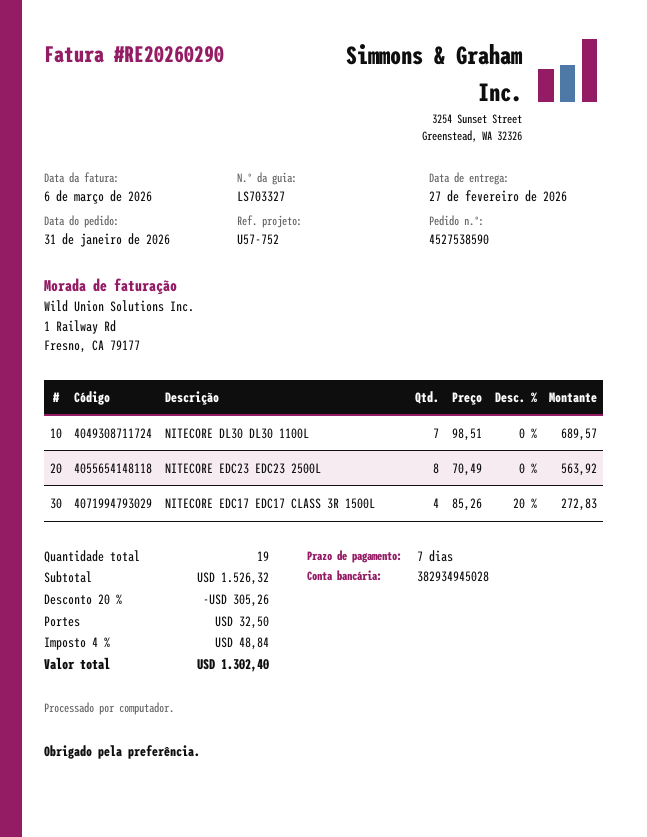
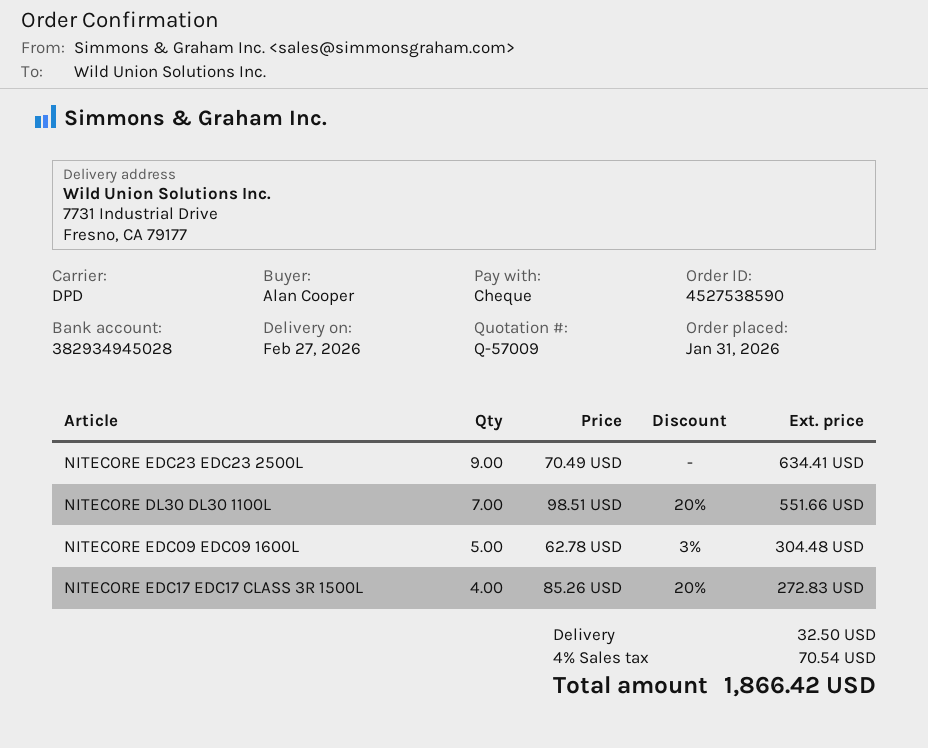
NITECORE DL30 DL30 1100L: 7 x 98.51 = 689.57 -> 7 x 98.51 - 20% = 551.66
NITECORE EDC23 EDC23 2500L: 8 x 70.49 = 563.92 -> 9 x 70.49 = 634.41
NITECORE EDC09 EDC09 1600L: none -> 5 x 62.78 - 3% = 304.48
discount: 20% = 305.26 -> none
tax: 4% = 48.84 -> 4% = 70.54
total: 1302.40 -> 1866.42

